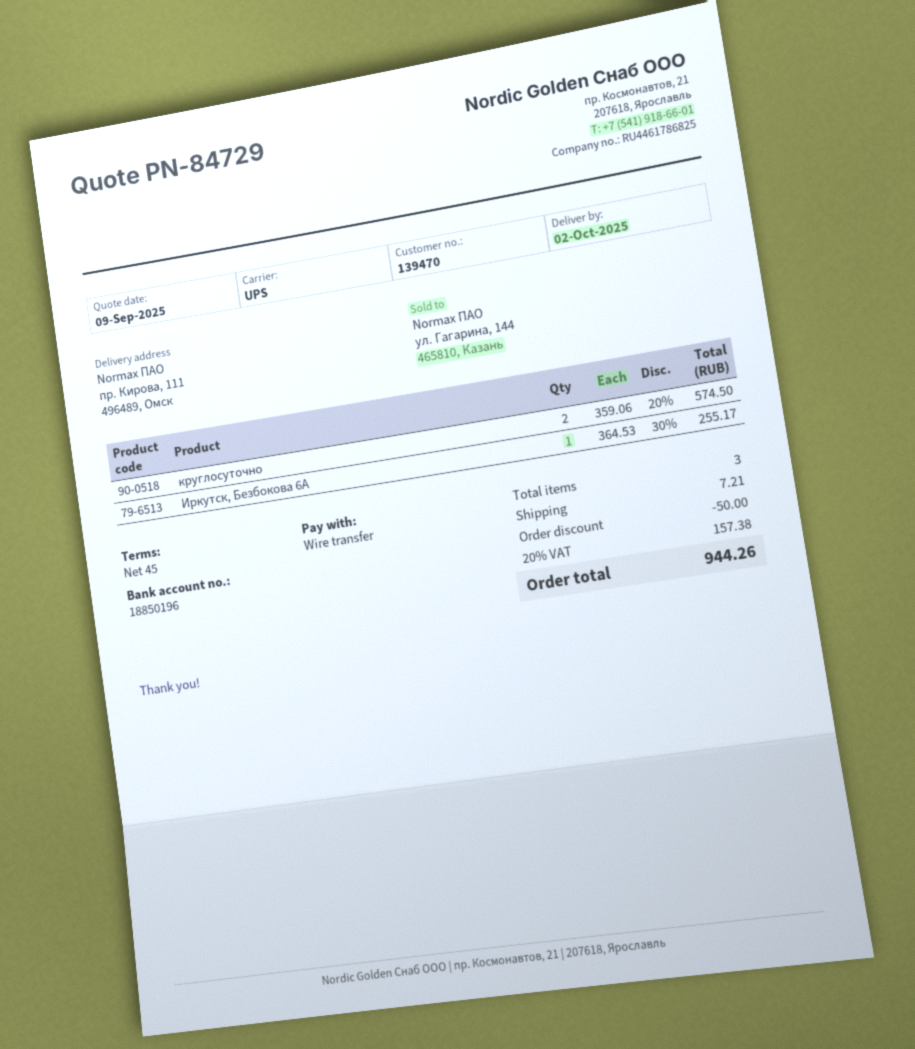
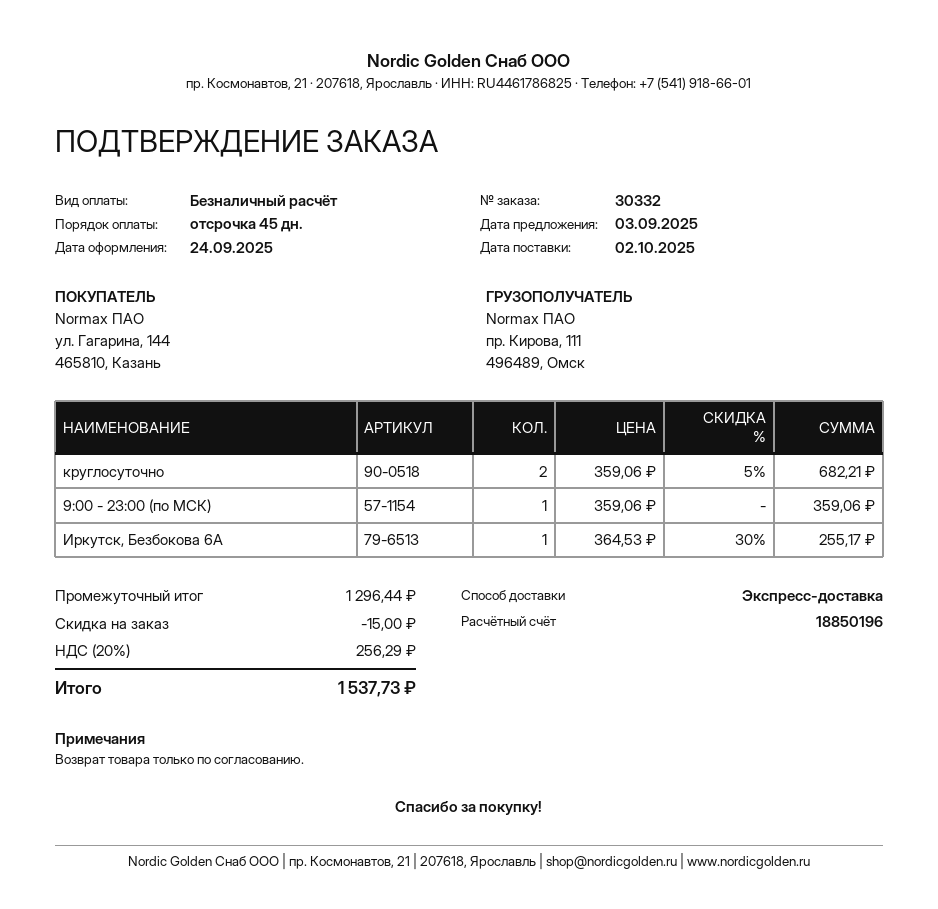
quote date: 2025-09-09 -> 2025-09-03
shipping method: UPS -> express
круглосуточно: 2 x 359.06 - 20% = 574.50 -> 2 x 359.06 - 5% = 682.21
9:00 - 23:00 (по МСК): none -> 1 x 359.06 = 359.06
discount: 50.00 -> 15.00
shipping: 7.21 -> none
tax: 20% = 157.38 -> 20% = 256.29
total: 944.26 -> 1537.73

